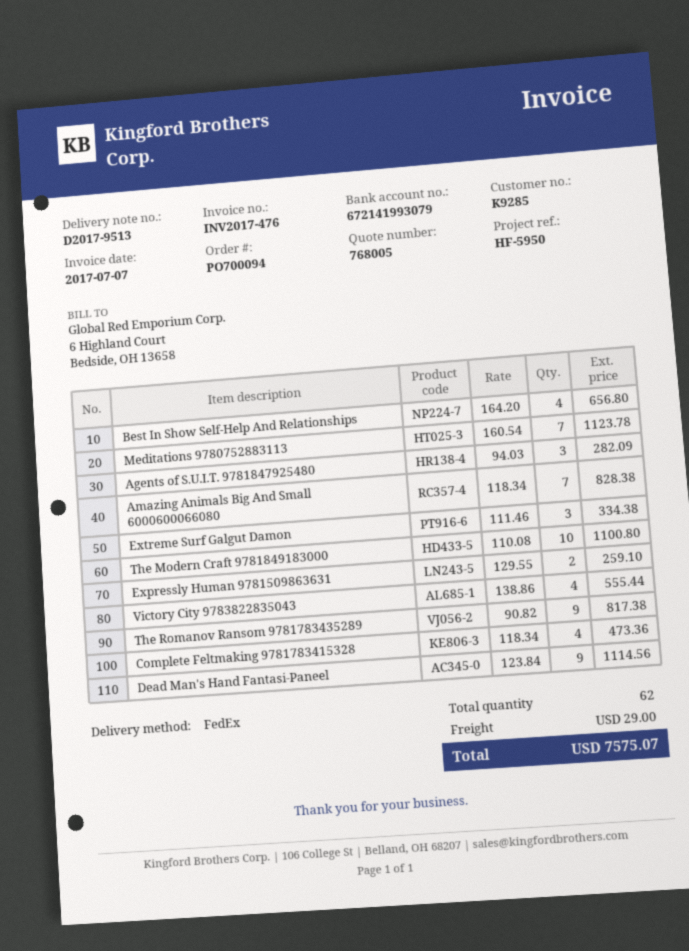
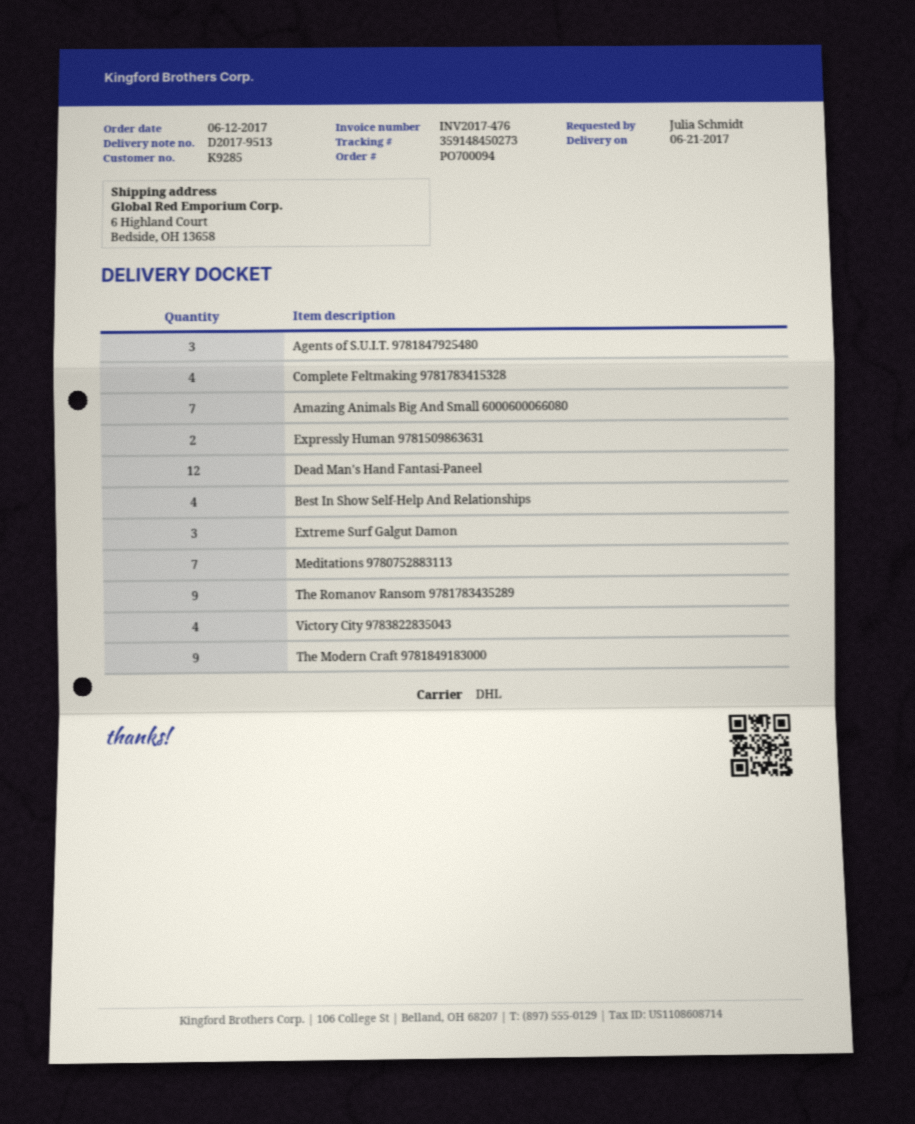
shipping method: FedEx -> DHL
The Modern Craft 9781849183000: 10 -> 9
Dead Man's Hand Fantasi-Paneel: 9 -> 12

